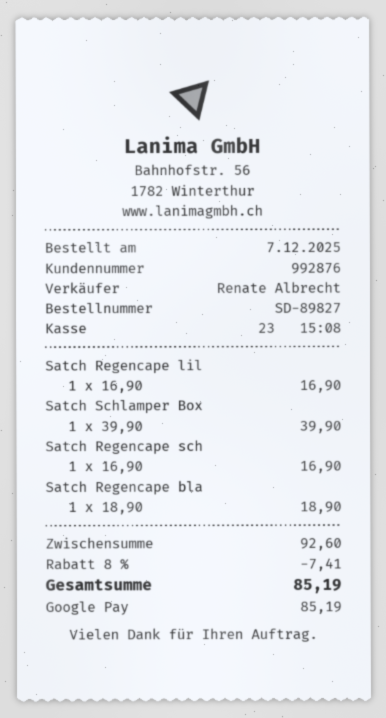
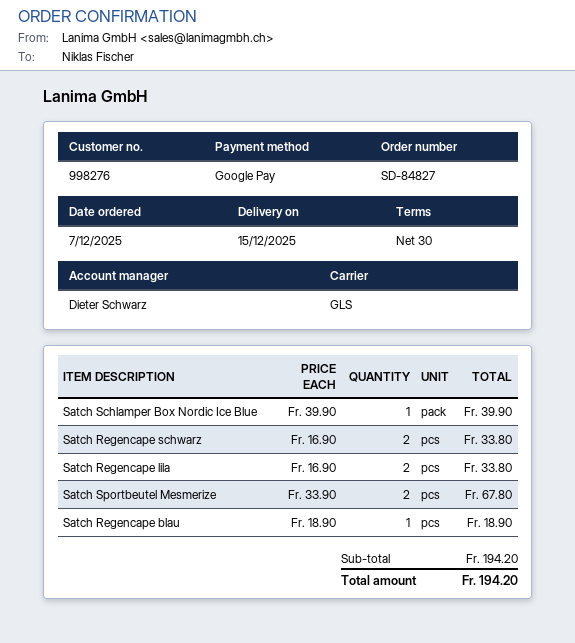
order number: SD-89827 -> SD-84827
customer number: 992876 -> 998276
sales rep: Renate Albrecht -> Dieter Schwarz
Satch Regencape lil: 1 x 16.90 = 16.90 -> 2 x 16.90 = 33.80
Satch Regencape sch: 1 x 16.90 = 16.90 -> 2 x 16.90 = 33.80
Satch Sportbeutel Mesmerize: none -> 2 x 33.90 = 67.80
subtotal: 92.60 -> 194.20
discount: 8% = 7.41 -> none
total: 85.19 -> 194.20

